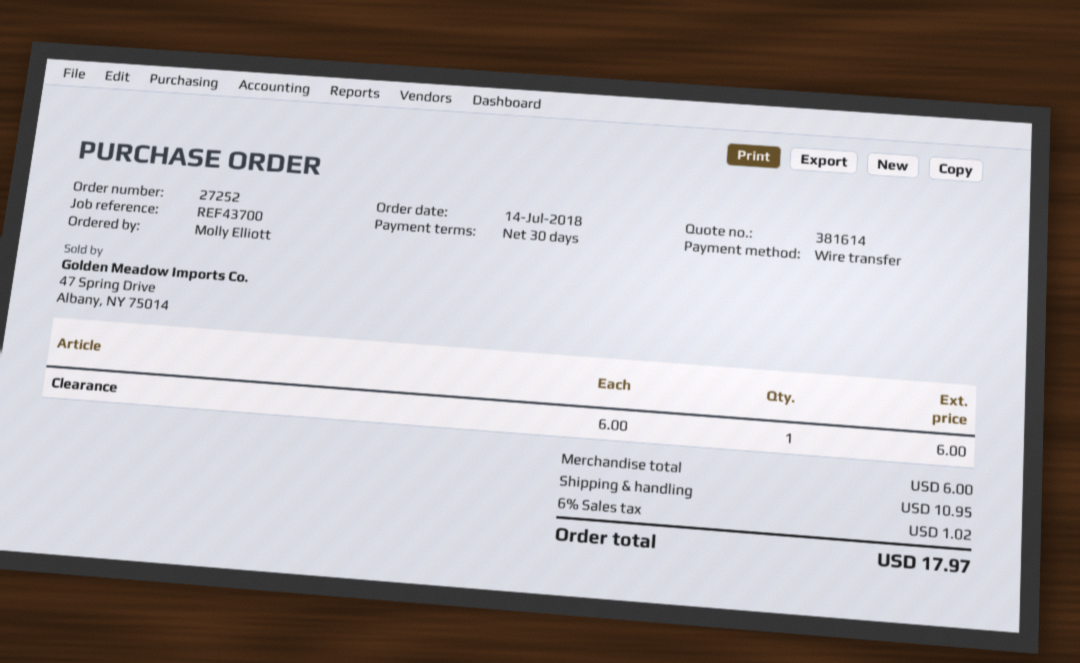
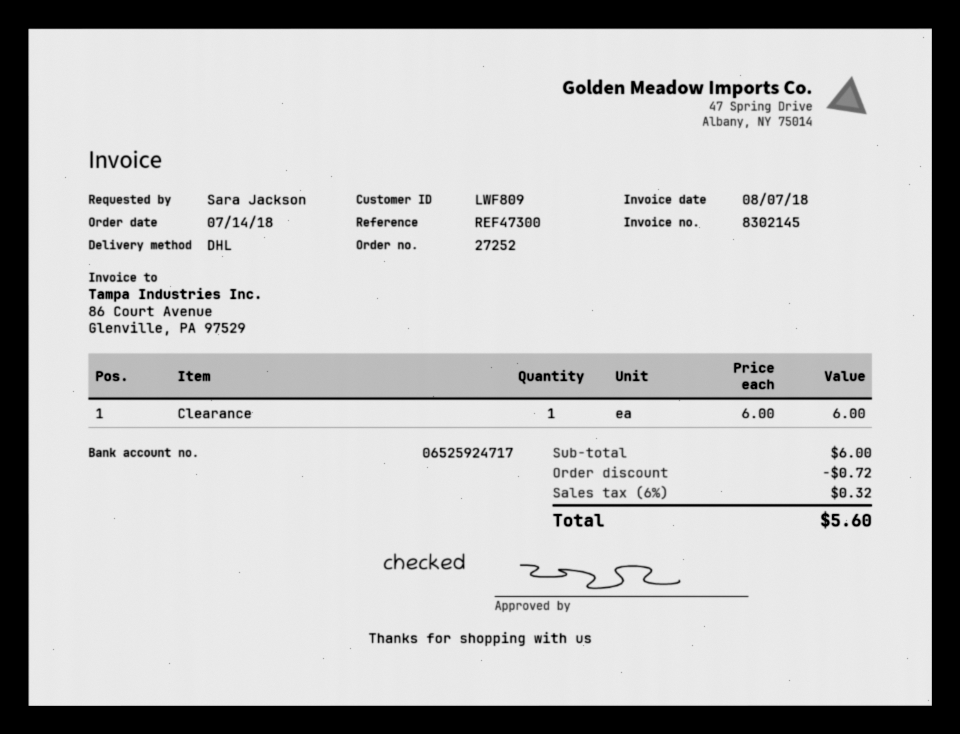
reference: REF43700 -> REF47300
ordered by: Molly Elliott -> Sara Jackson
discount: none -> 0.72
shipping: 10.95 -> none
tax: 6% = 1.02 -> 6% = 0.32
total: 17.97 -> 5.60

